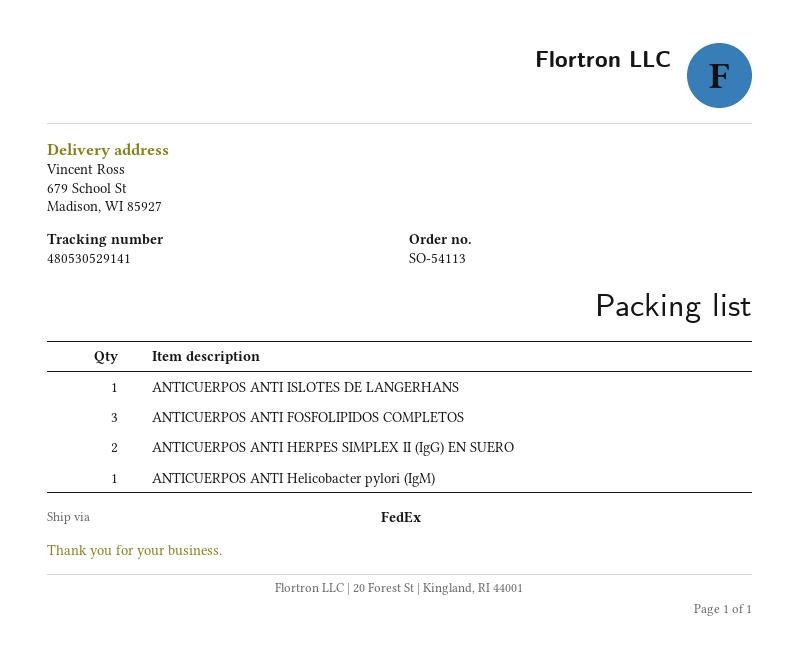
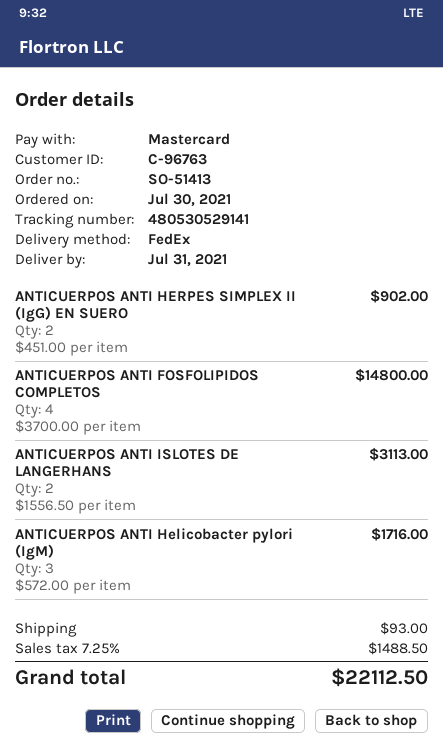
order number: SO-54113 -> SO-51413
ANTICUERPOS ANTI ISLOTES DE LANGERHANS: 1 -> 2
ANTICUERPOS ANTI FOSFOLIPIDOS COMPLETOS: 3 -> 4
ANTICUERPOS ANTI Helicobacter pylori (IgM): 1 -> 3

